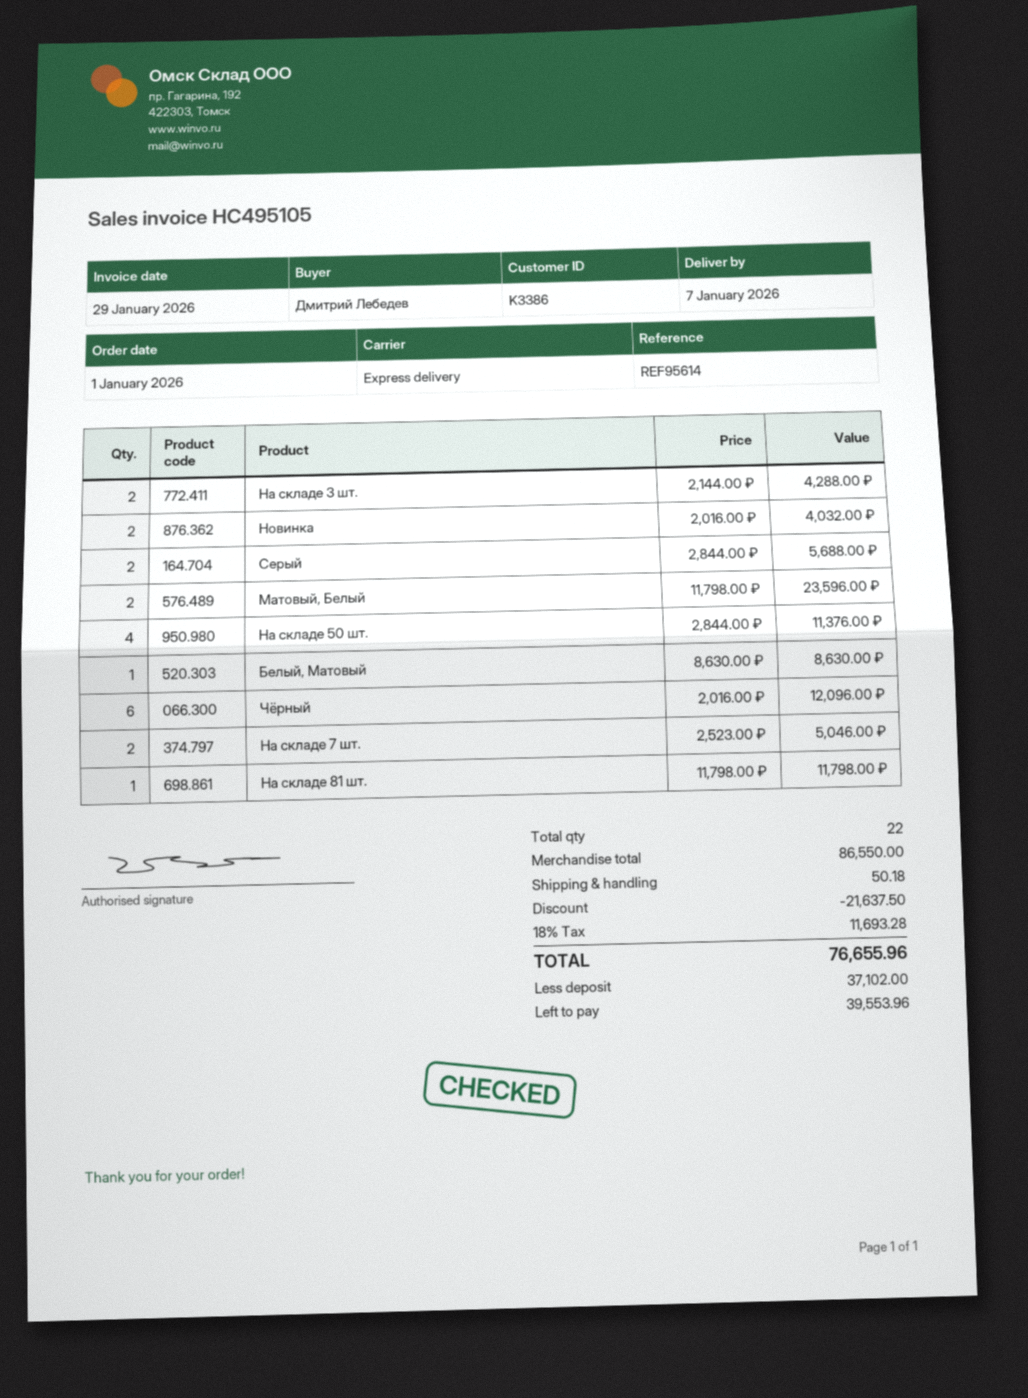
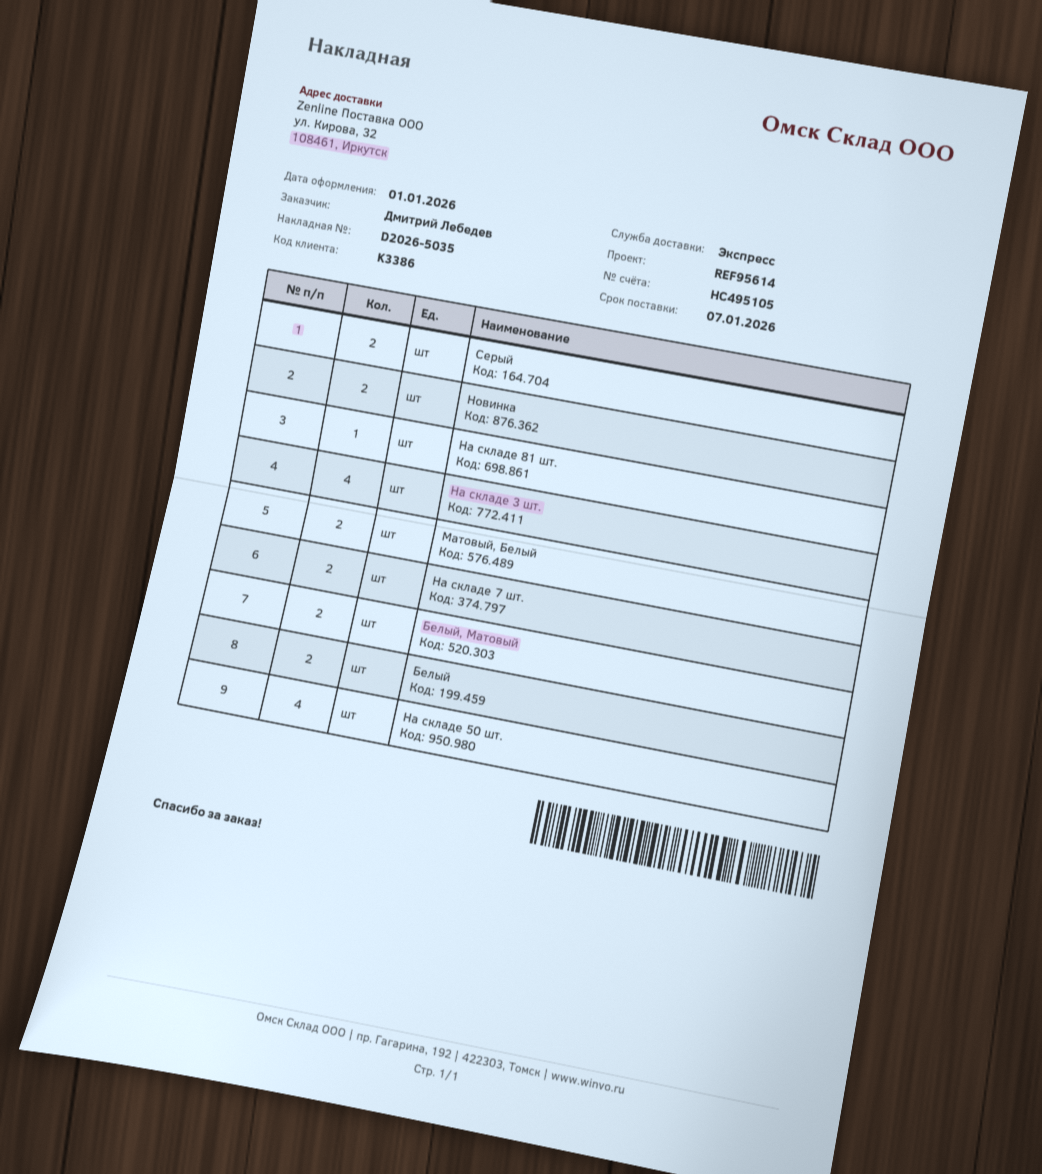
На складе 3 шт.: 2 -> 4
Белый, Матовый: 1 -> 2
Чёрный: 6 -> none
Белый: none -> 2

